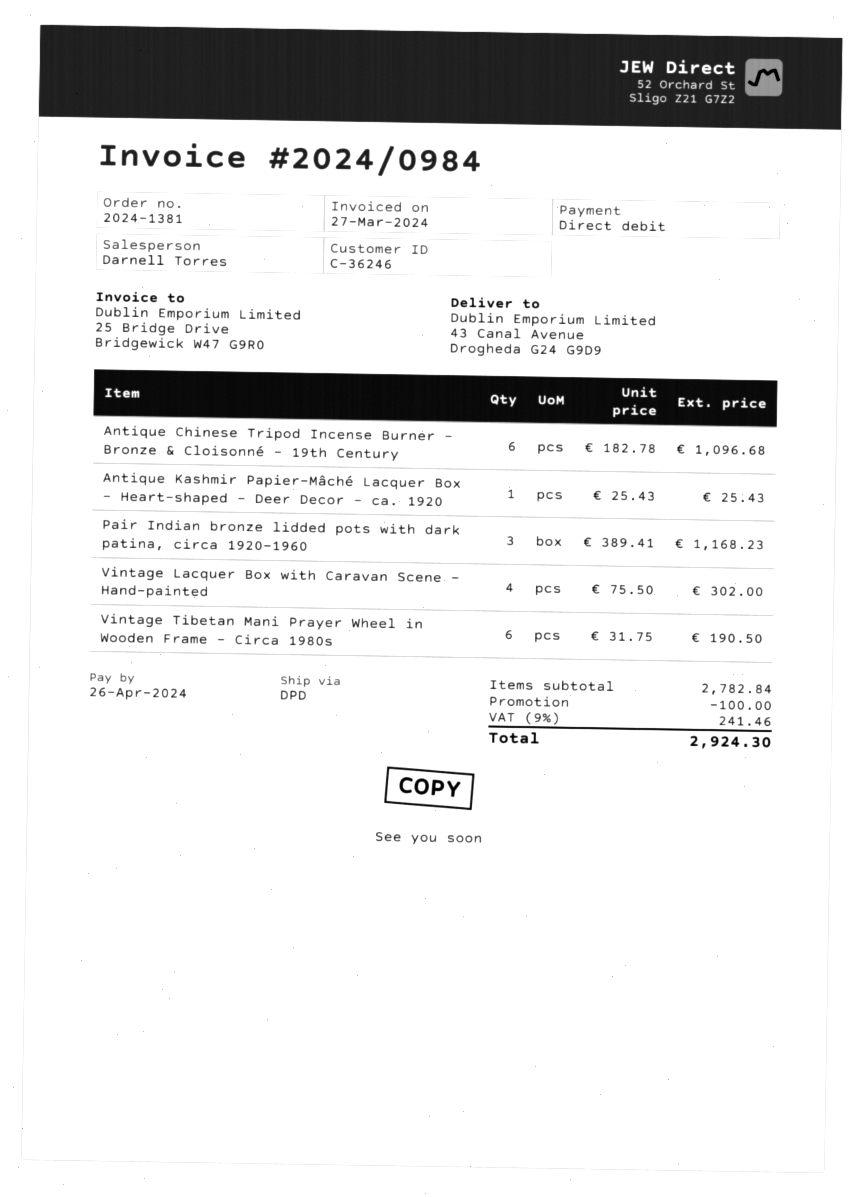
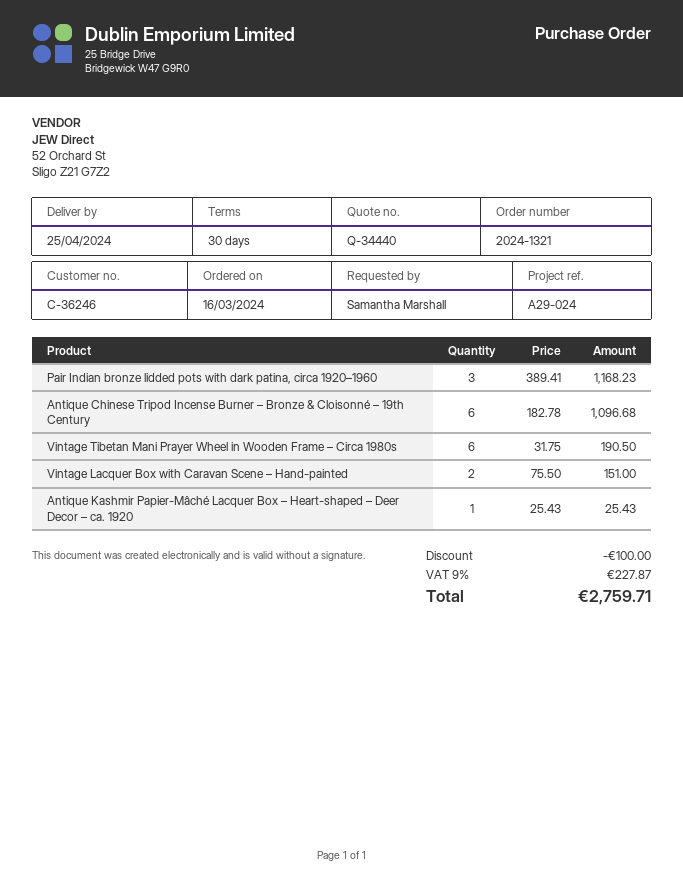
order number: 2024-1381 -> 2024-1321
Vintage Lacquer Box with Caravan Scene – Hand-painted: 4 x 75.50 = 302.00 -> 2 x 75.50 = 151.00
tax: 9% = 241.46 -> 9% = 227.87
total: 2924.30 -> 2759.71

